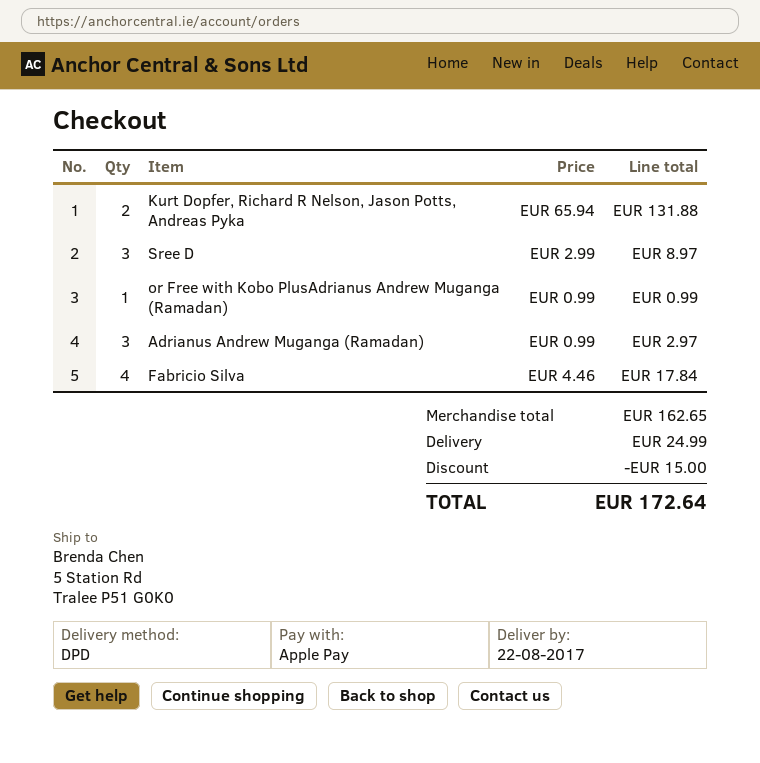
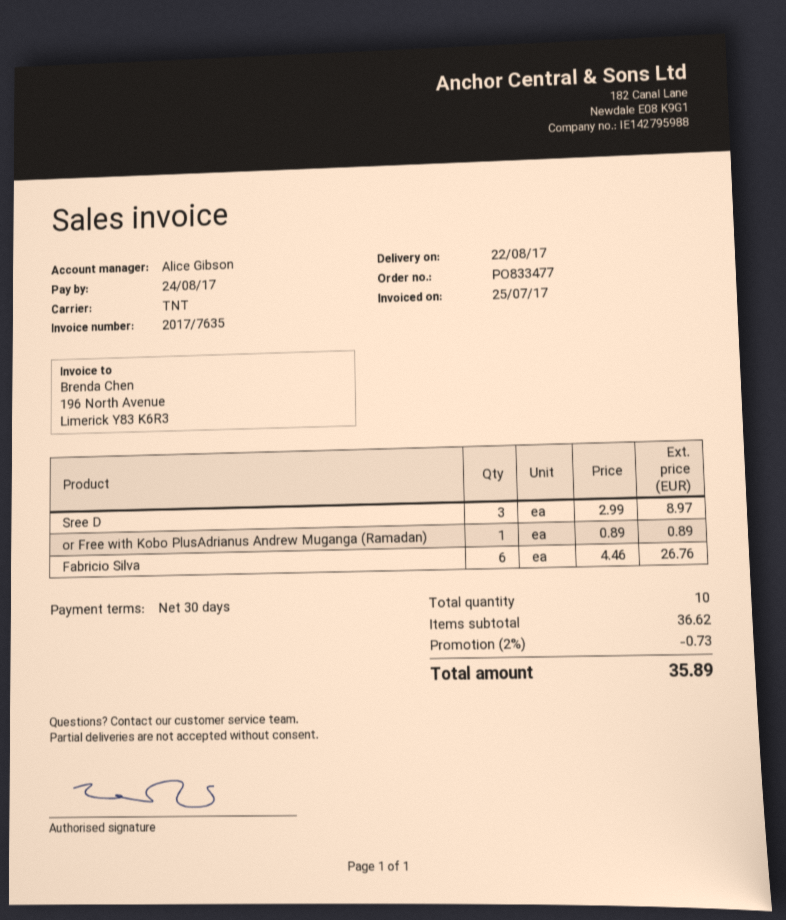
shipping method: DPD -> TNT
Kurt Dopfer, Richard R Nelson, Jason Potts, Andreas Pyka: 2 x 65.94 = 131.88 -> none
or Free with Kobo PlusAdrianus Andrew Muganga (Ramadan): 1 x 0.99 = 0.99 -> 1 x 0.89 = 0.89
Adrianus Andrew Muganga (Ramadan): 3 x 0.99 = 2.97 -> none
Fabricio Silva: 4 x 4.46 = 17.84 -> 6 x 4.46 = 26.76
subtotal: 162.65 -> 36.62
discount: 15.00 -> 0.73
shipping: 24.99 -> none
total: 172.64 -> 35.89

